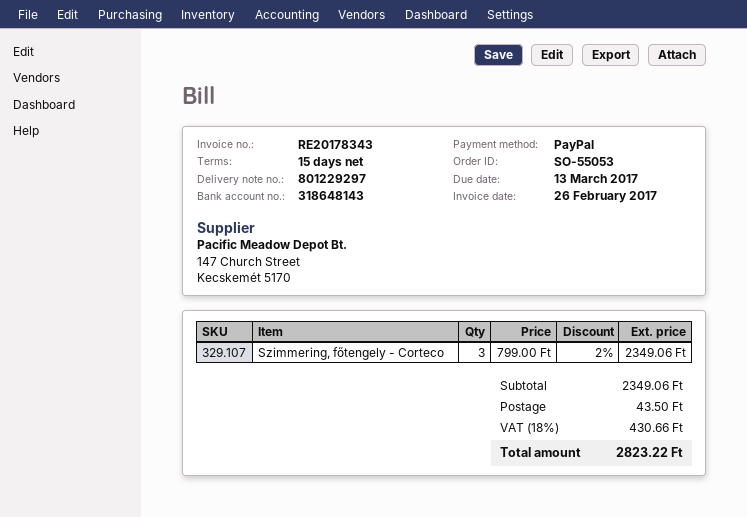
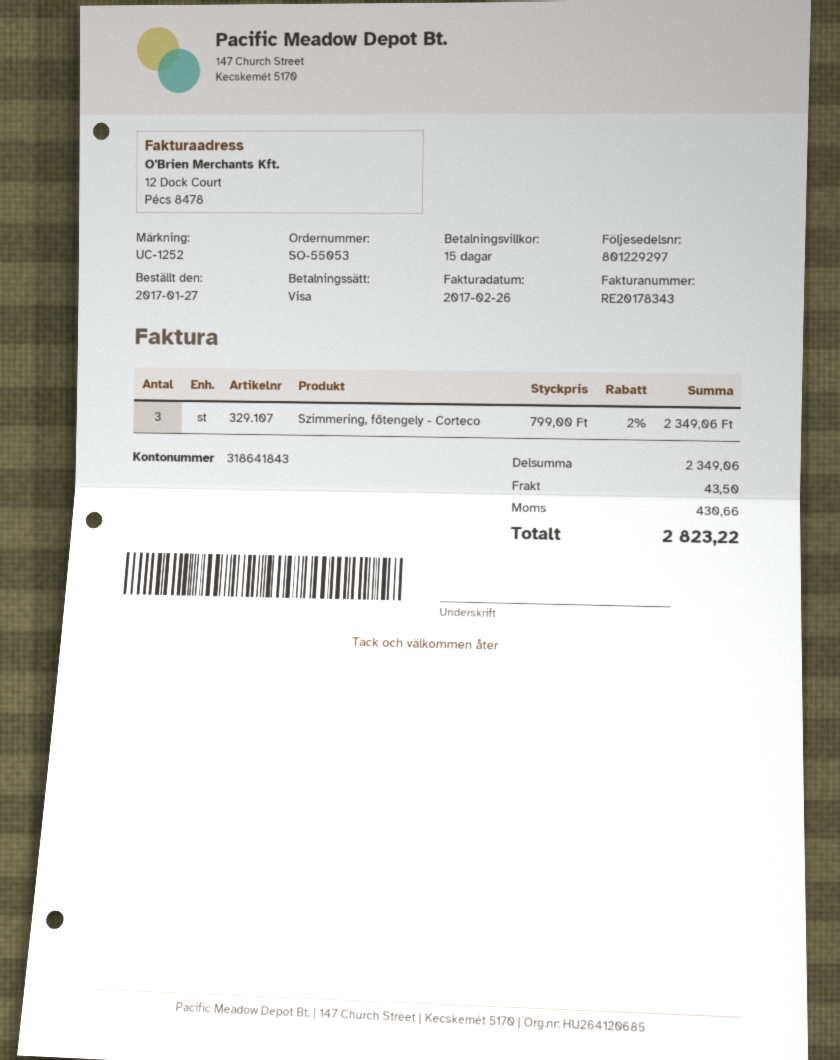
payment method: PayPal -> Visa
bank account: 318648143 -> 318641843

